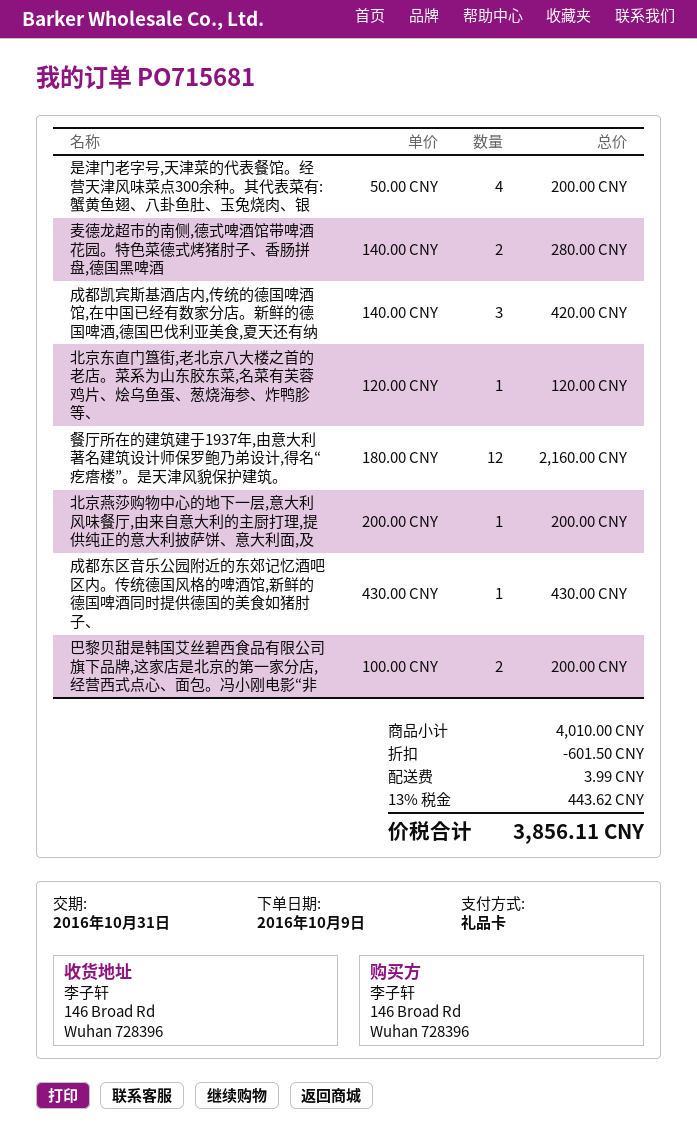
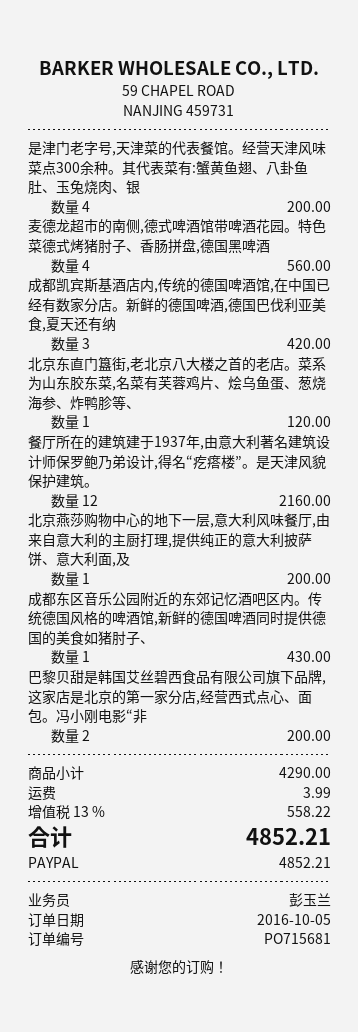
order date: 2016-10-09 -> 2016-10-05
payment method: gift card -> PayPal
麦德龙超市的南侧,德式啤酒馆带啤酒花园。特色菜德式烤猪肘子、香肠拼盘,德国黑啤酒: 2 for 280.00 -> 4 for 560.00
subtotal: 4010.00 -> 4290.00
discount: 601.50 -> none
tax: 13% = 443.62 -> 13% = 558.22
total: 3856.11 -> 4852.21

